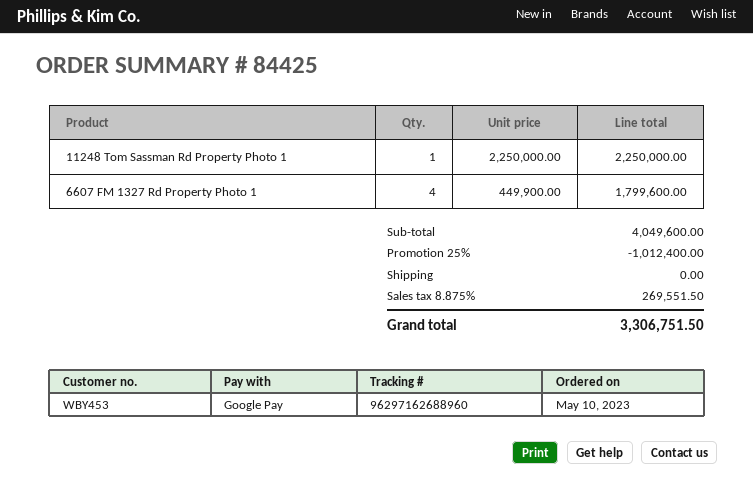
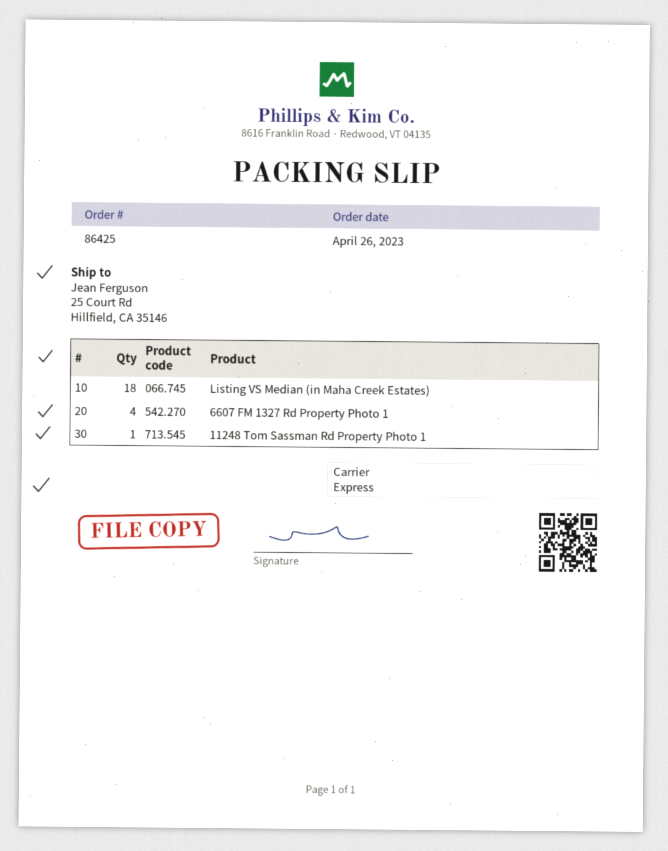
order number: 84425 -> 86425
order date: 2023-05-10 -> 2023-04-26
Listing VS Median (in Maha Creek Estates): none -> 18

